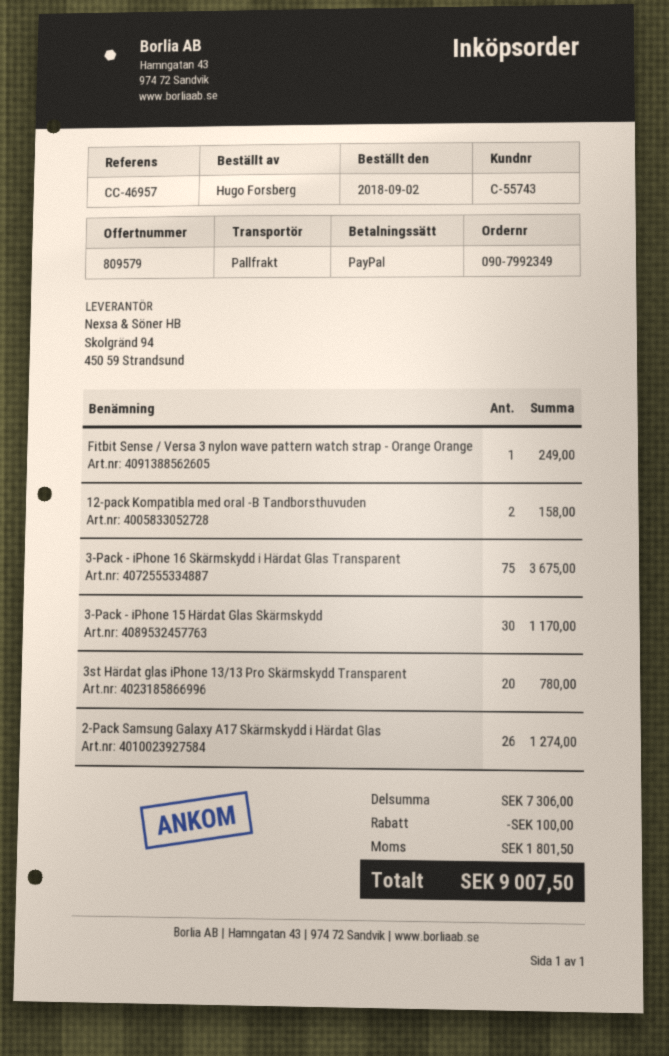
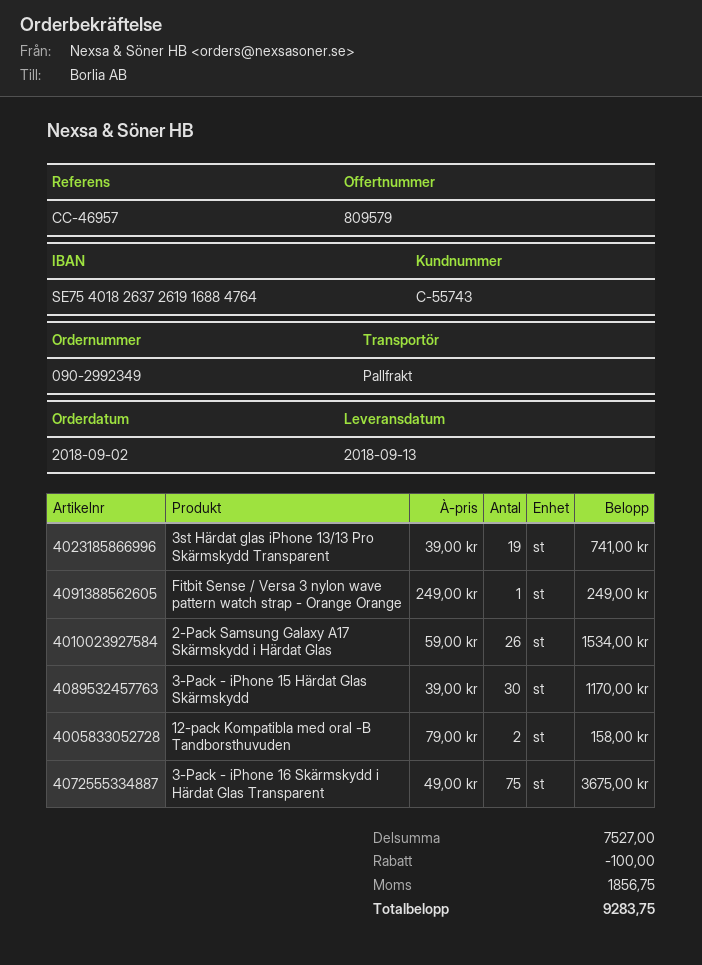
order number: 090-7992349 -> 090-2992349
3st Härdat glas iPhone 13/13 Pro Skärmskydd Transparent: 20 for 780.00 -> 19 for 741.00
2-Pack Samsung Galaxy A17 Skärmskydd i Härdat Glas: 26 for 1274.00 -> 26 for 1534.00
subtotal: 7306.00 -> 7527.00
tax: 1801.50 -> 1856.75
total: 9007.50 -> 9283.75

